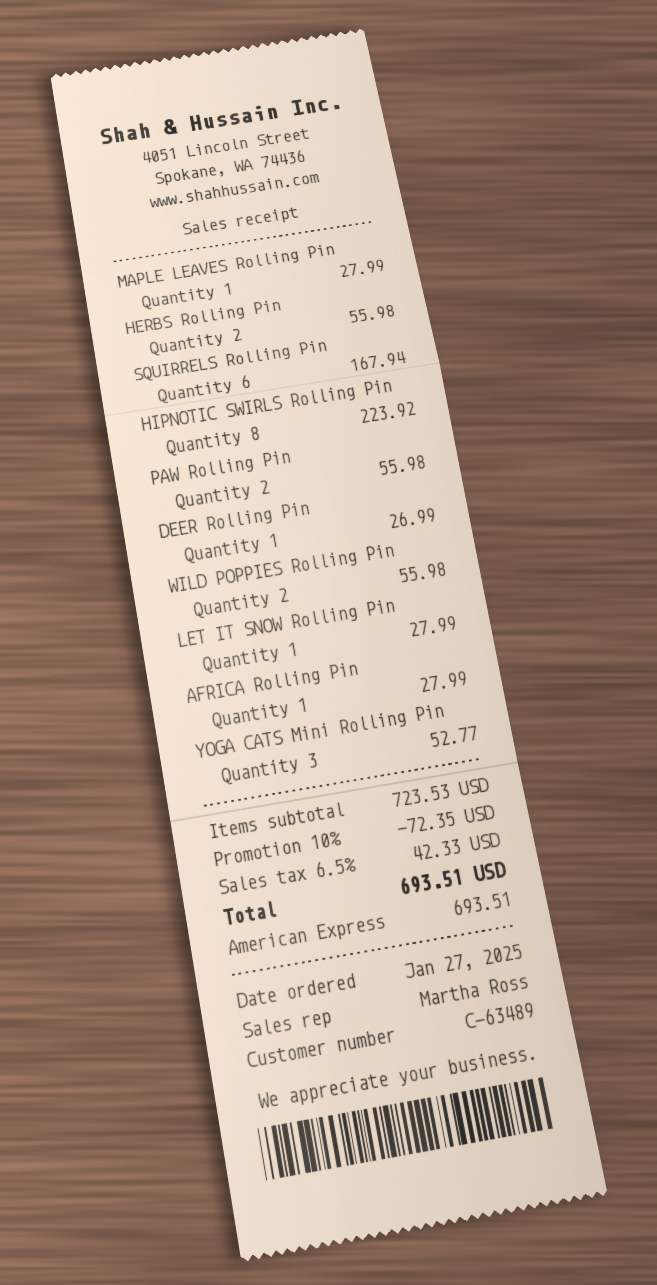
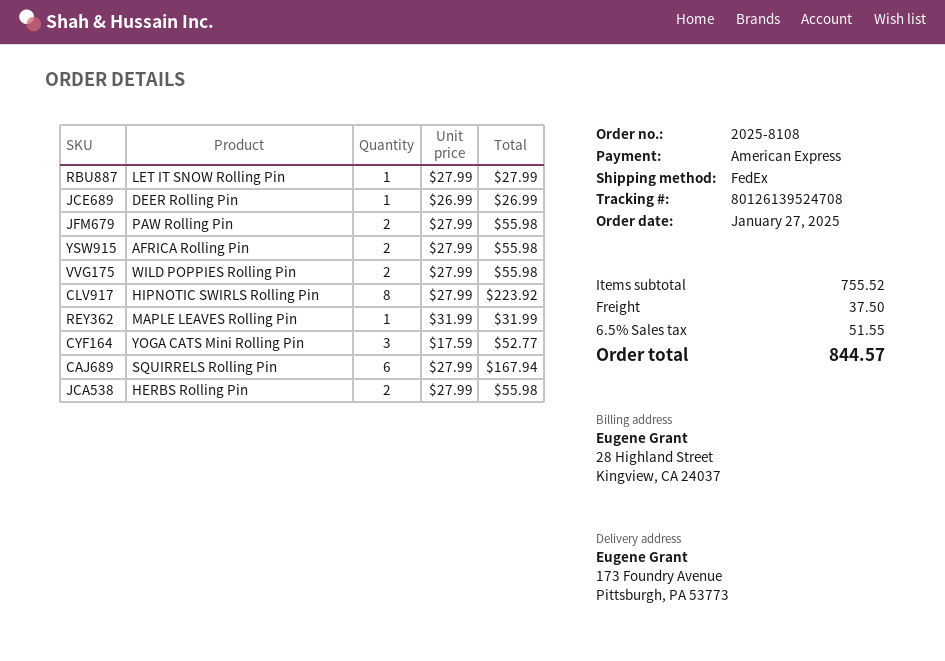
MAPLE LEAVES Rolling Pin: 1 for 27.99 -> 1 for 31.99
AFRICA Rolling Pin: 1 for 27.99 -> 2 for 55.98
subtotal: 723.53 -> 755.52
discount: 10% = 72.35 -> none
shipping: none -> 37.50
tax: 6.5% = 42.33 -> 6.5% = 51.55
total: 693.51 -> 844.57

